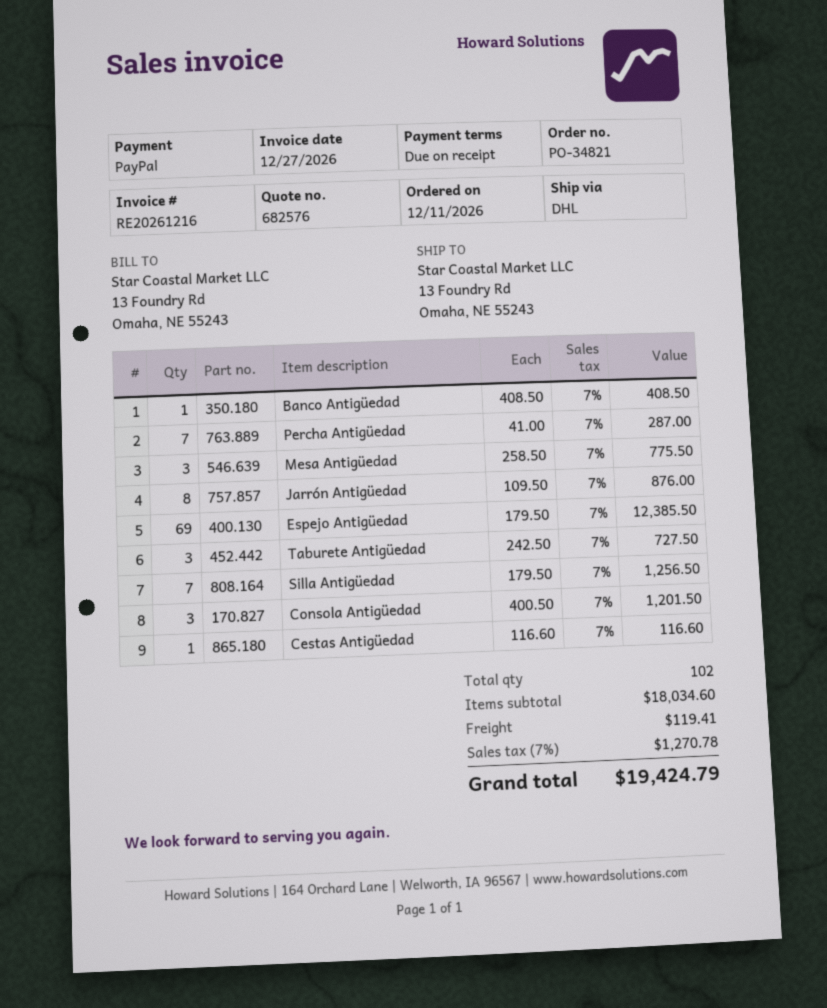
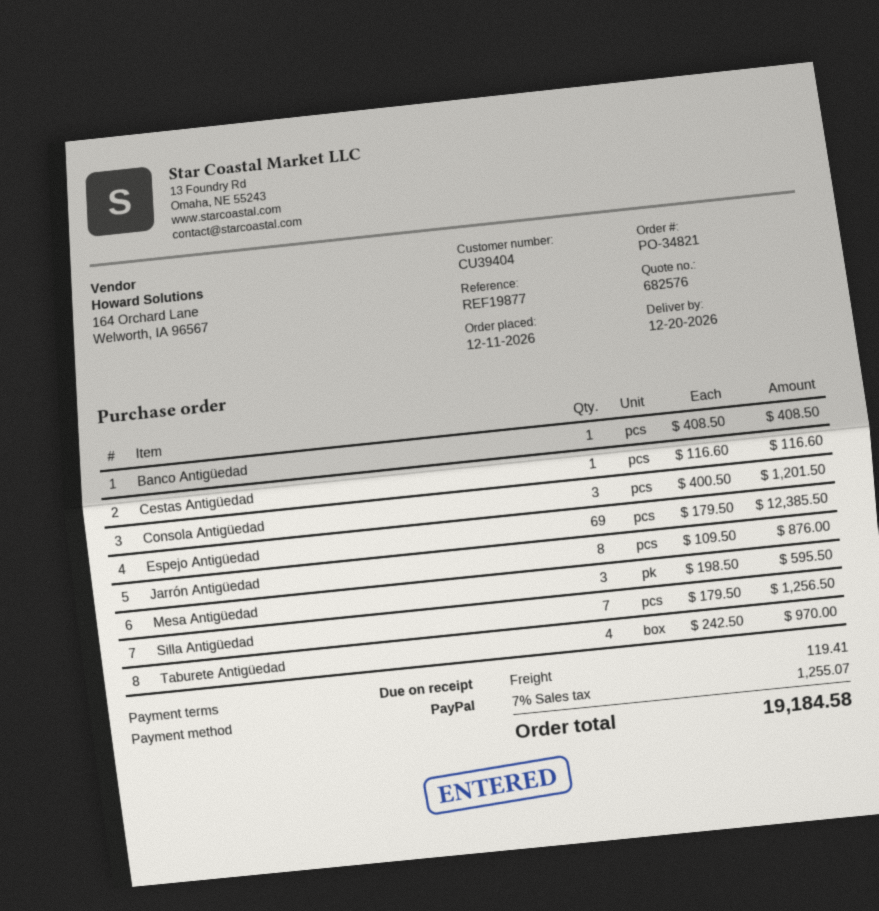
Percha Antigüedad: 7 x 41.00 = 287.00 -> none
Mesa Antigüedad: 3 x 258.50 = 775.50 -> 3 x 198.50 = 595.50
Taburete Antigüedad: 3 x 242.50 = 727.50 -> 4 x 242.50 = 970.00
tax: 7% = 1270.78 -> 7% = 1255.07
total: 19424.79 -> 19184.58

